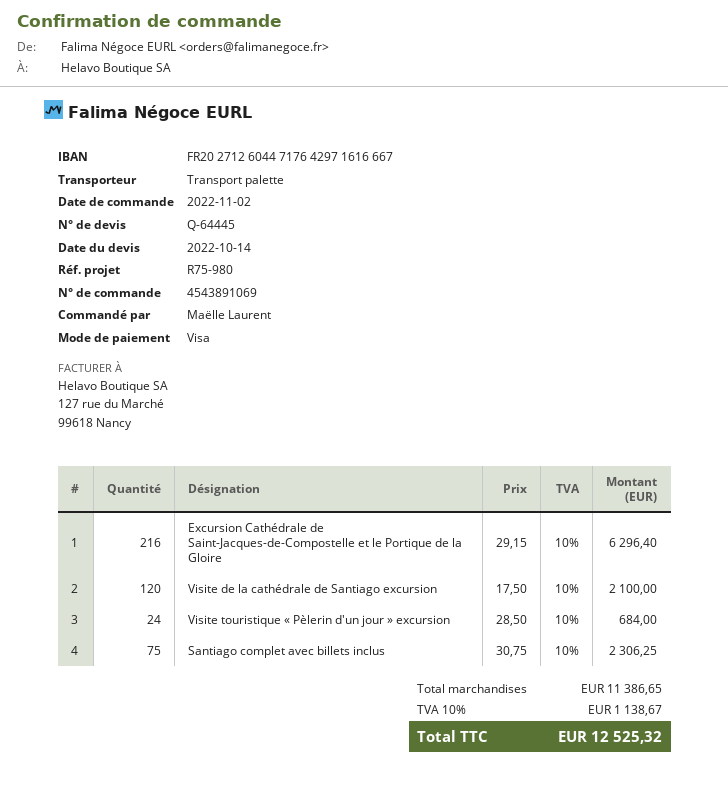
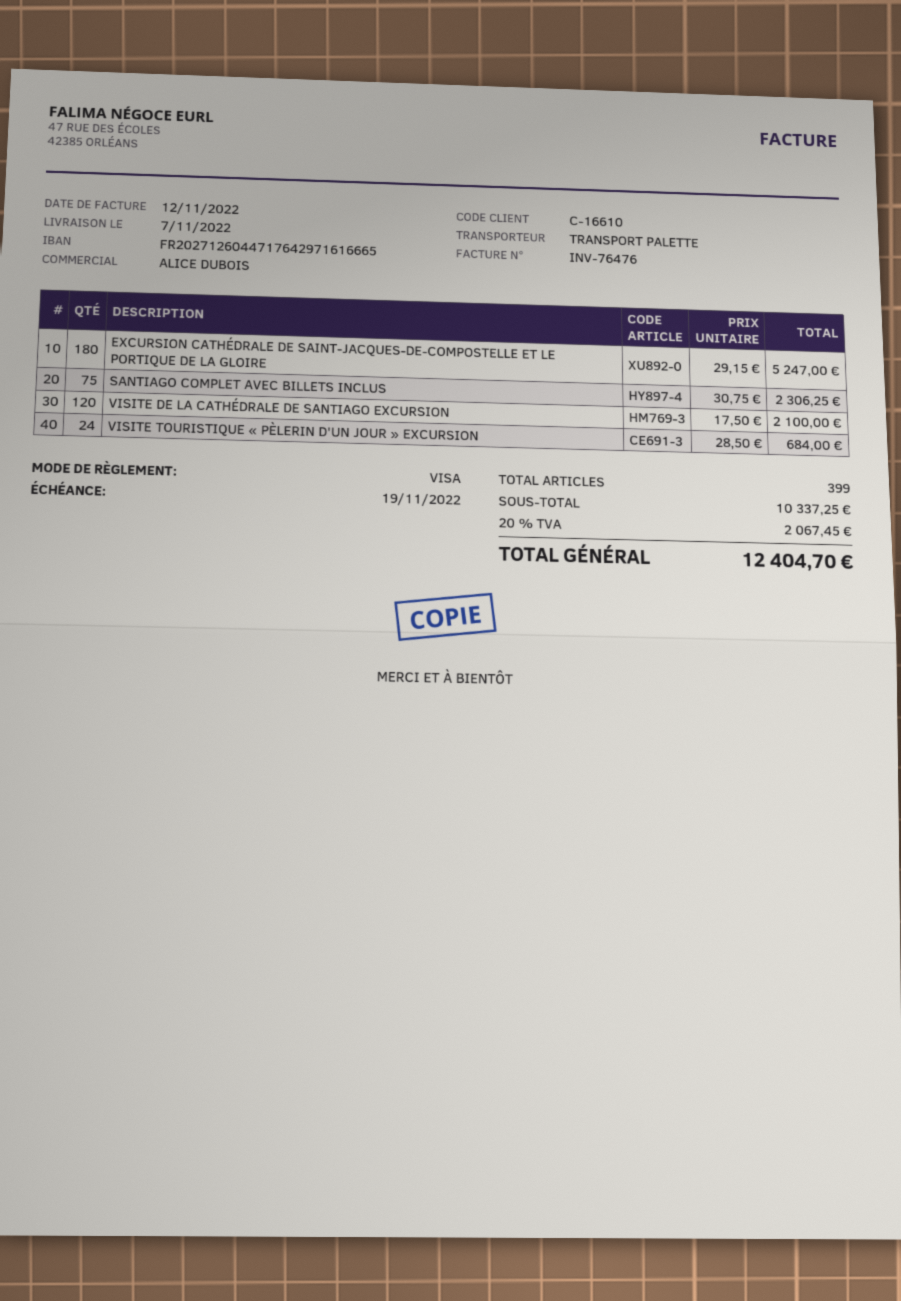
bank account: FR2027126044717642971616667 -> FR2027126044717642971616665
Excursion Cathédrale de Saint-Jacques-de-Compostelle et le Portique de la Gloire: 216 x 29.15 = 6296.40 -> 180 x 29.15 = 5247.00
subtotal: 11386.65 -> 10337.25
tax: 10% = 1138.67 -> 20% = 2067.45
total: 12525.32 -> 12404.70

